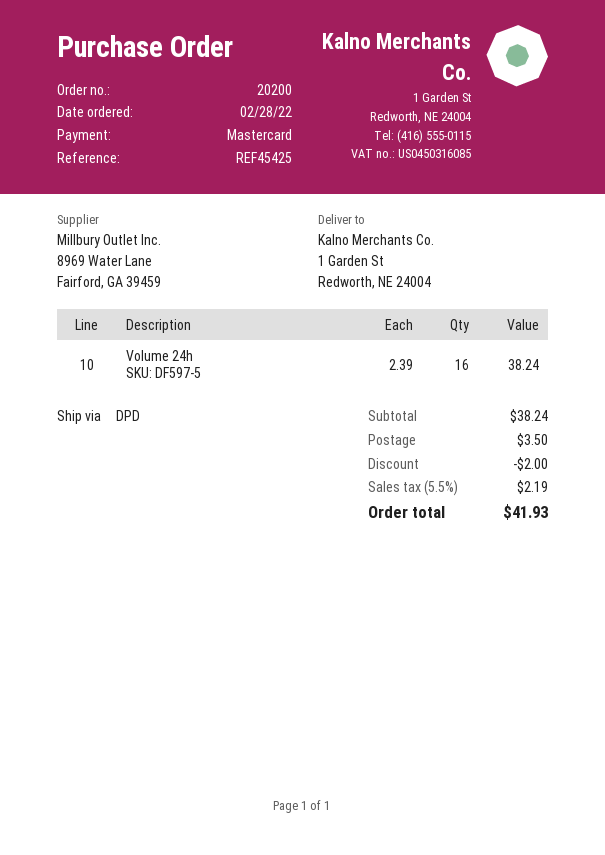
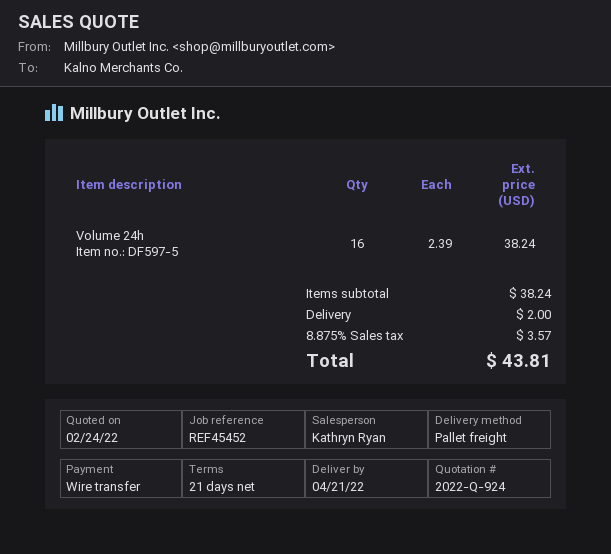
reference: REF45425 -> REF45452
payment method: Mastercard -> bank transfer
shipping method: DPD -> pallet freight
discount: 2.00 -> none
shipping: 3.50 -> 2.00
tax: 5.5% = 2.19 -> 8.875% = 3.57
total: 41.93 -> 43.81

